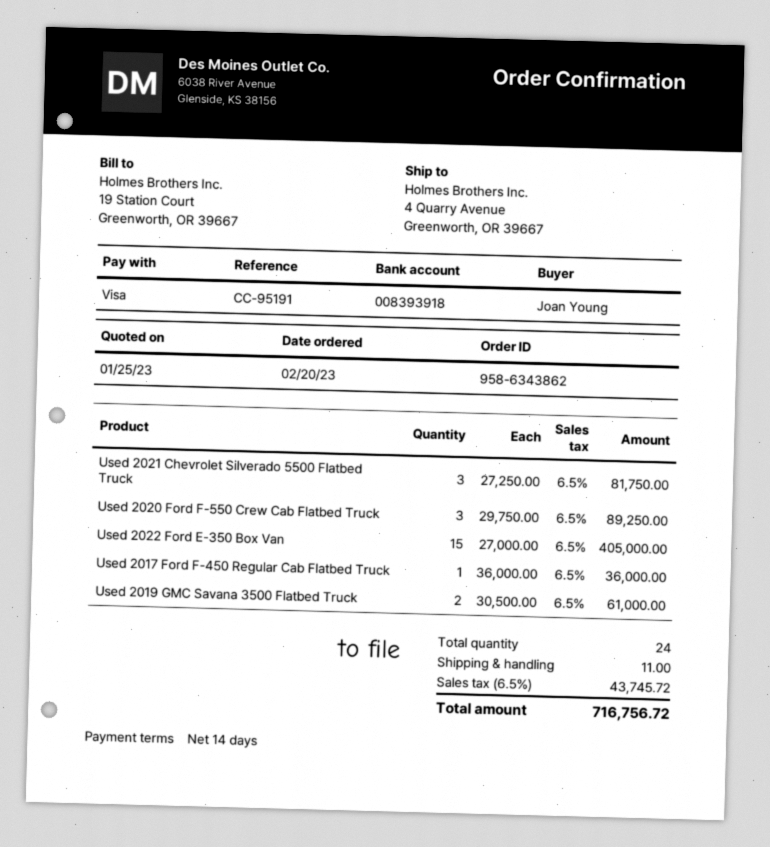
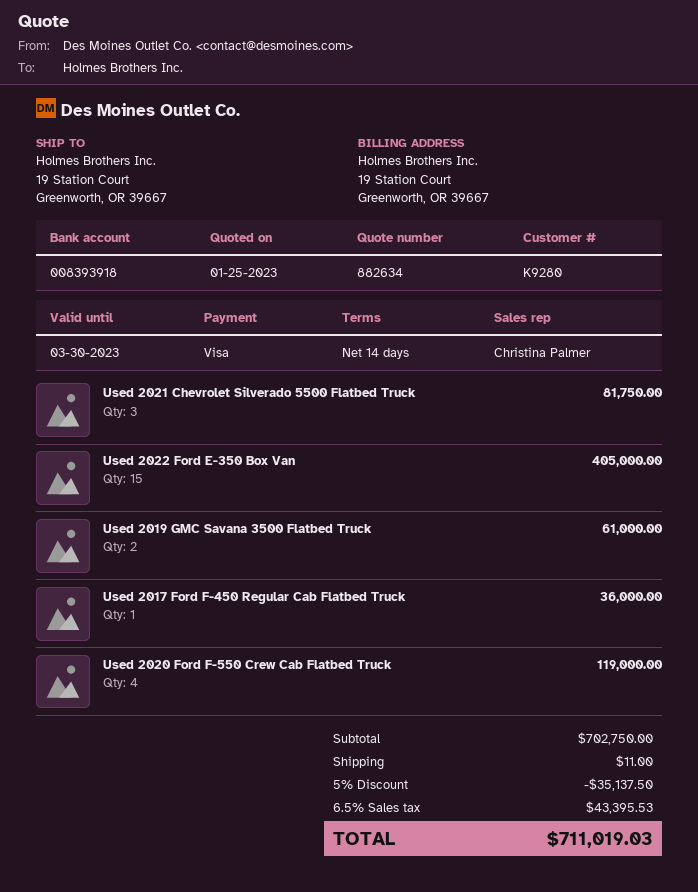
ship to: 4 Quarry Avenue, Greenworth, OR 39667 -> 19 Station Court, Greenworth, OR 39667
Used 2020 Ford F-550 Crew Cab Flatbed Truck: 3 for 89250.00 -> 4 for 119000.00
discount: none -> 5% = 35137.50
tax: 6.5% = 43745.72 -> 6.5% = 43395.53
total: 716756.72 -> 711019.03

